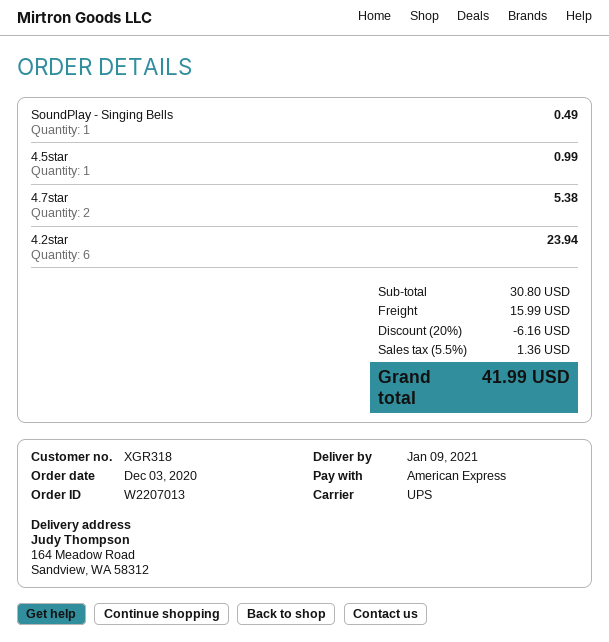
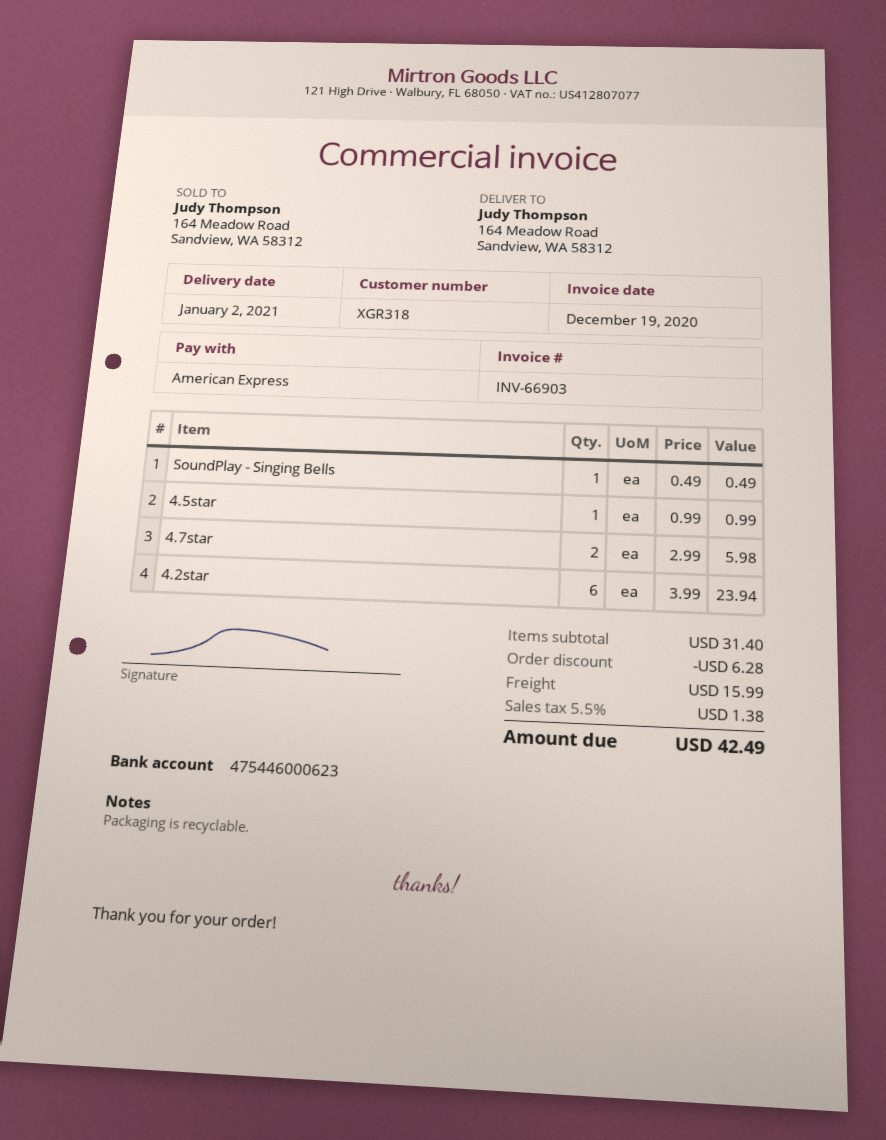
delivery date: 2021-01-09 -> 2021-01-02
4.7star: 2 for 5.38 -> 2 for 5.98
subtotal: 30.80 -> 31.40
discount: 6.16 -> 6.28
tax: 5.5% = 1.36 -> 5.5% = 1.38
total: 41.99 -> 42.49

